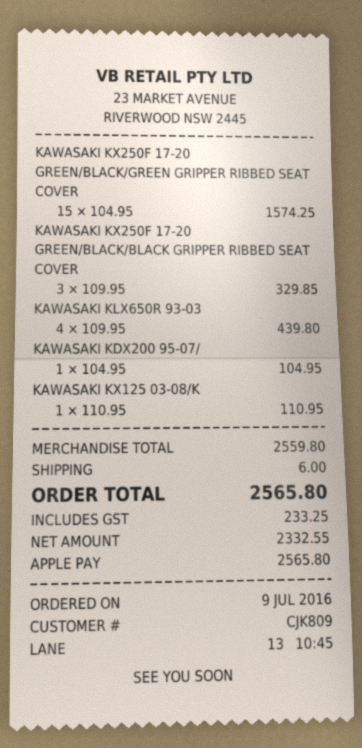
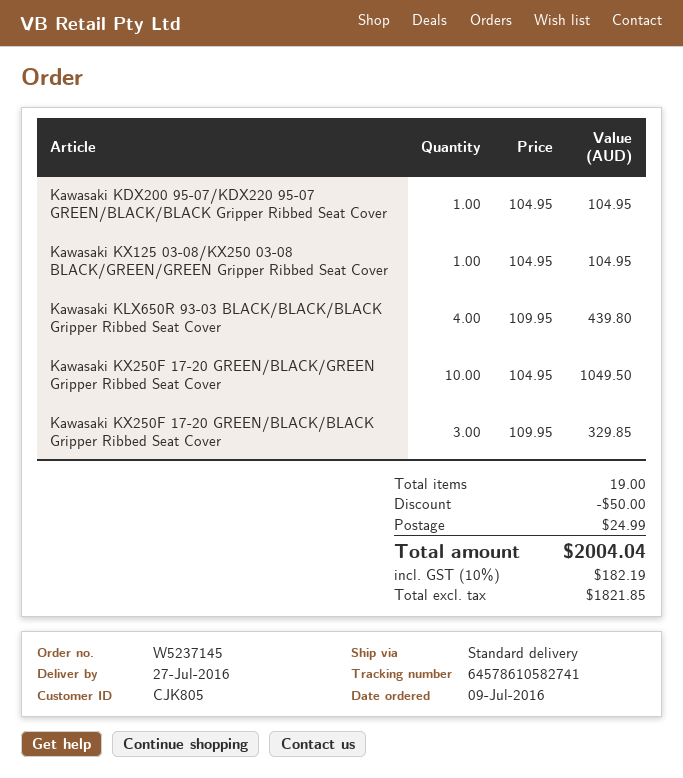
customer number: CJK809 -> CJK805
KAWASAKI KX250F 17-20 GREEN/BLACK/GREEN GRIPPER RIBBED SEAT COVER: 15 x 104.95 = 1574.25 -> 10 x 104.95 = 1049.50
KAWASAKI KX125 03-08/K: 1 x 110.95 = 110.95 -> 1 x 104.95 = 104.95
discount: none -> 50.00
shipping: 6.00 -> 24.99
net: 2332.55 -> 1821.85
tax: 233.25 -> 182.19
total: 2565.80 -> 2004.04

